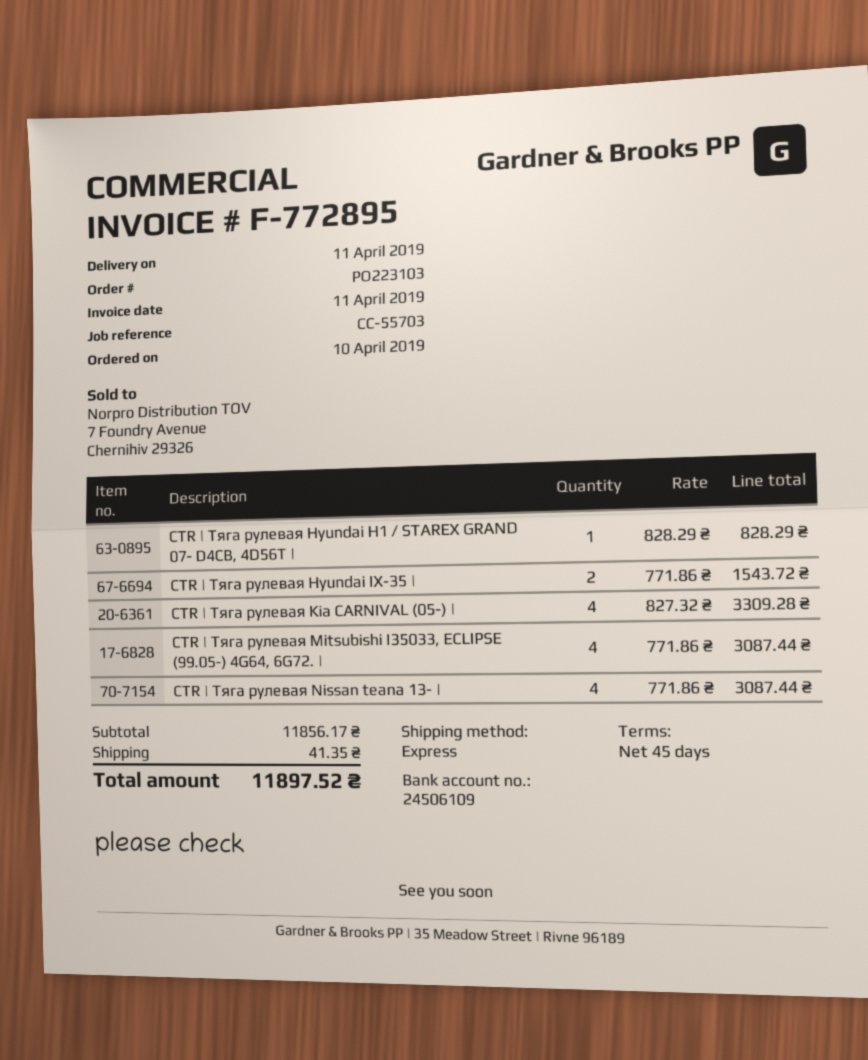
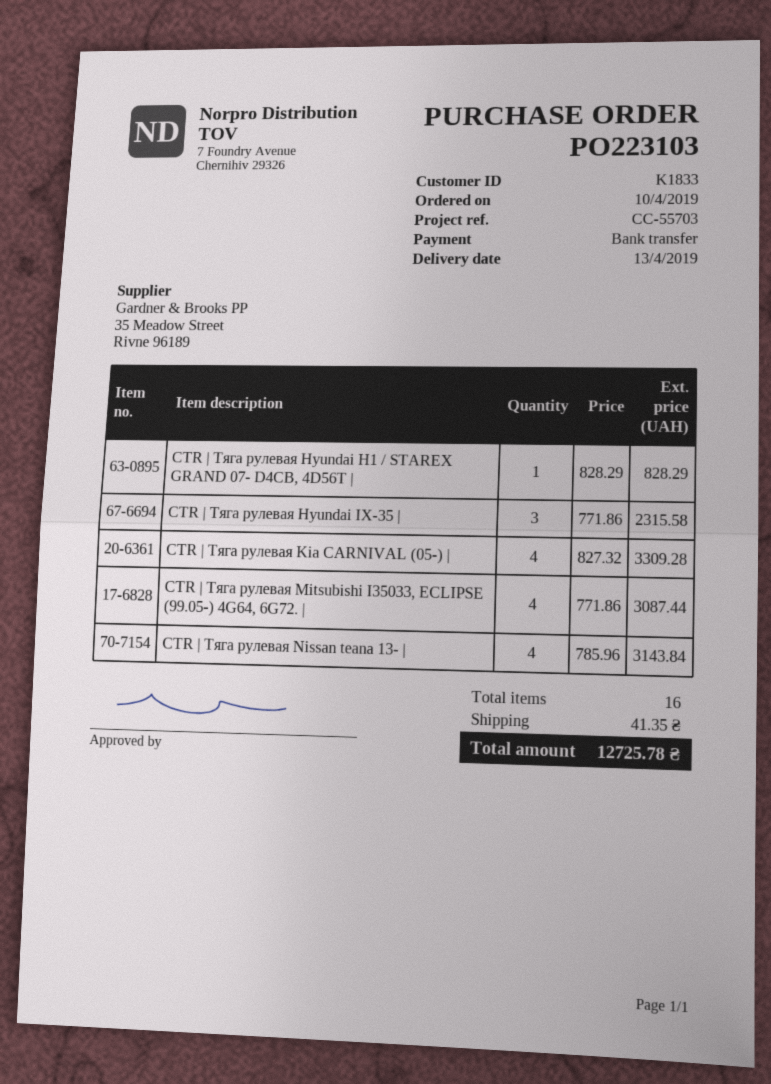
delivery date: 2019-04-11 -> 2019-04-13
CTR | Тяга рулевая Hyundai IX-35 |: 2 x 771.86 = 1543.72 -> 3 x 771.86 = 2315.58
CTR | Тяга рулевая Nissan teana 13- |: 4 x 771.86 = 3087.44 -> 4 x 785.96 = 3143.84
total: 11897.52 -> 12725.78

